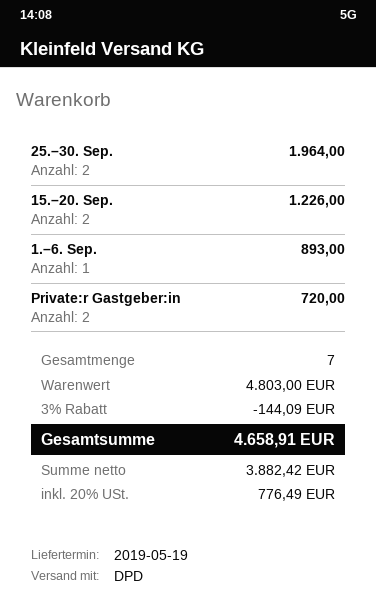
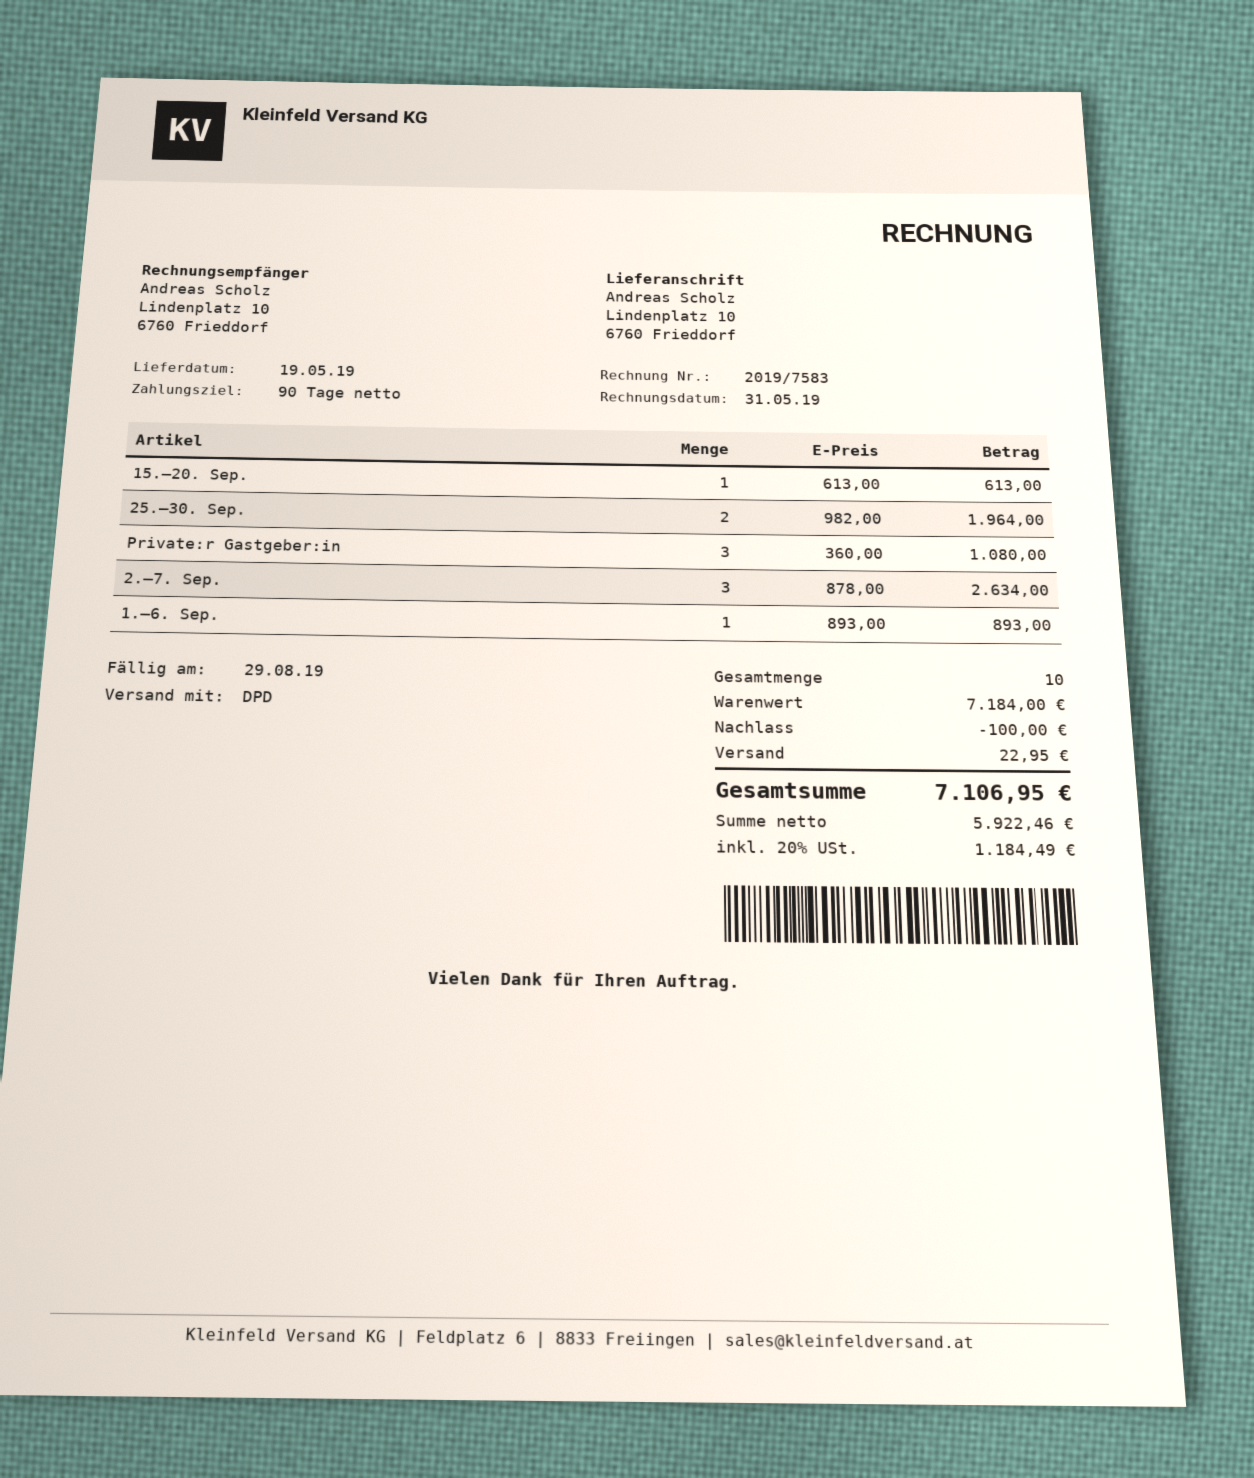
15.–20. Sep.: 2 for 1226.00 -> 1 for 613.00
Private:r Gastgeber:in: 2 for 720.00 -> 3 for 1080.00
2.–7. Sep.: none -> 3 for 2634.00
total quantity: 7 -> 10
subtotal: 4803.00 -> 7184.00
discount: 144.09 -> 100.00
shipping: none -> 22.95
net: 3882.42 -> 5922.46
tax: 20% = 776.49 -> 20% = 1184.49
total: 4658.91 -> 7106.95

